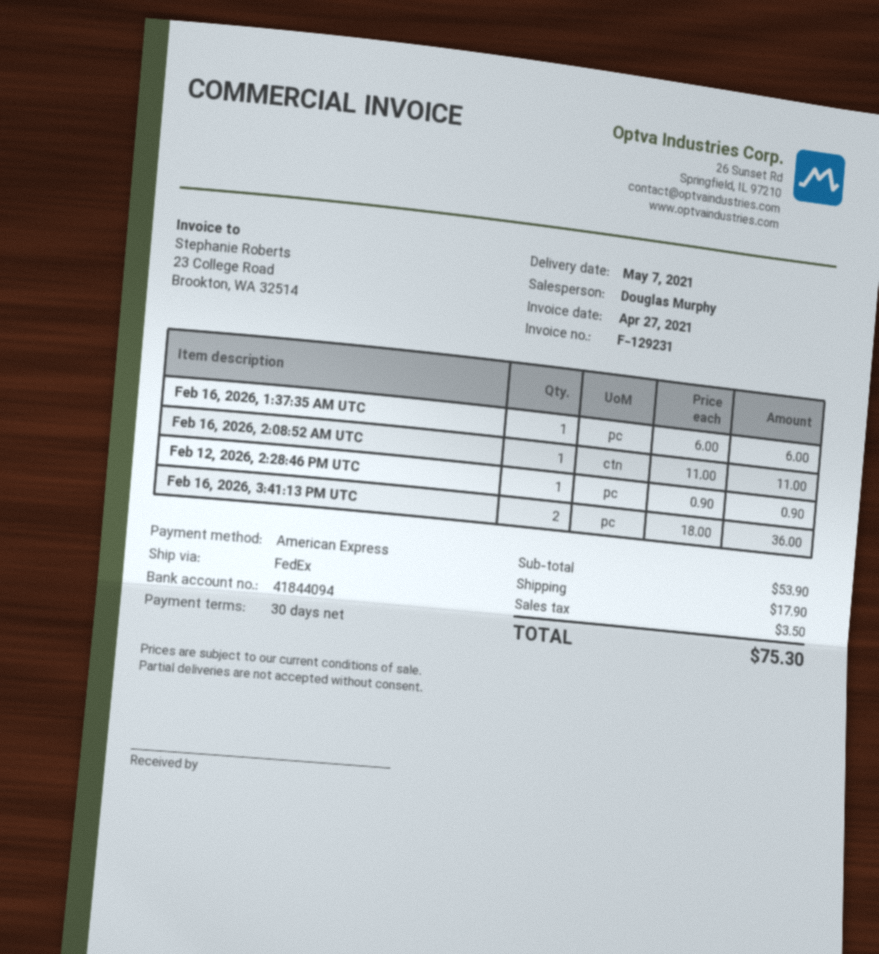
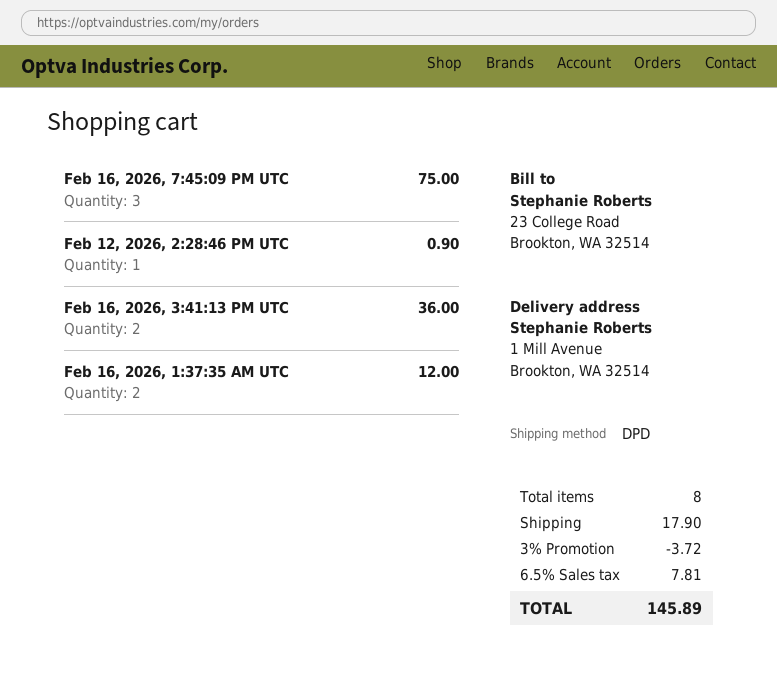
shipping method: FedEx -> DPD
Feb 16, 2026, 1:37:35 AM UTC: 1 for 6.00 -> 2 for 12.00
Feb 16, 2026, 2:08:52 AM UTC: 1 for 11.00 -> none
Feb 16, 2026, 7:45:09 PM UTC: none -> 3 for 75.00
discount: none -> 3% = 3.72
tax: 3.50 -> 7.81
total: 75.30 -> 145.89

